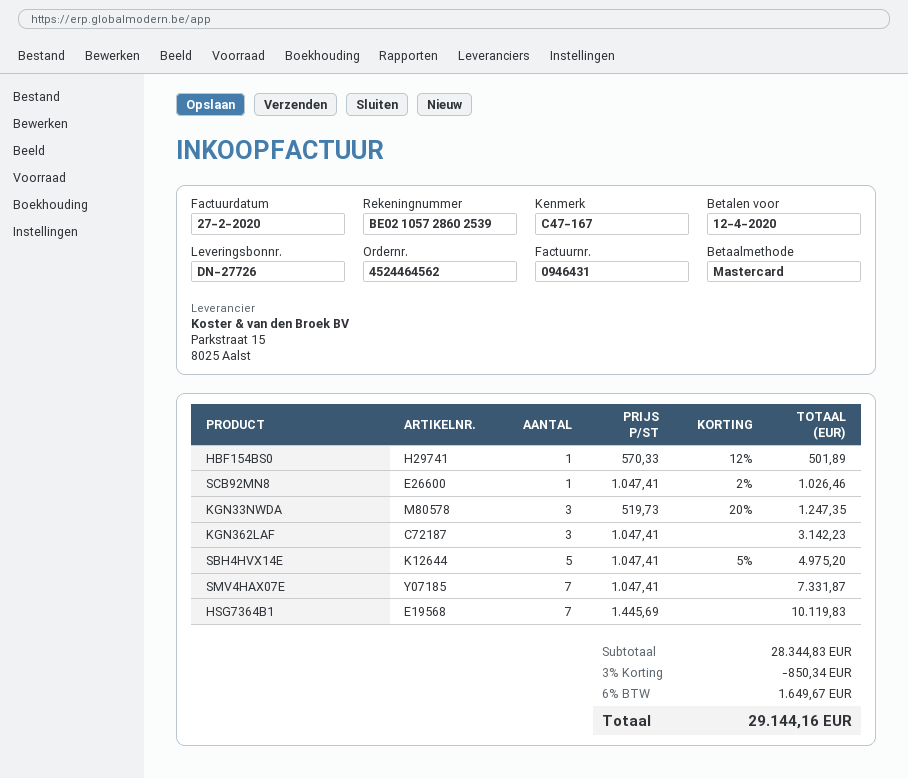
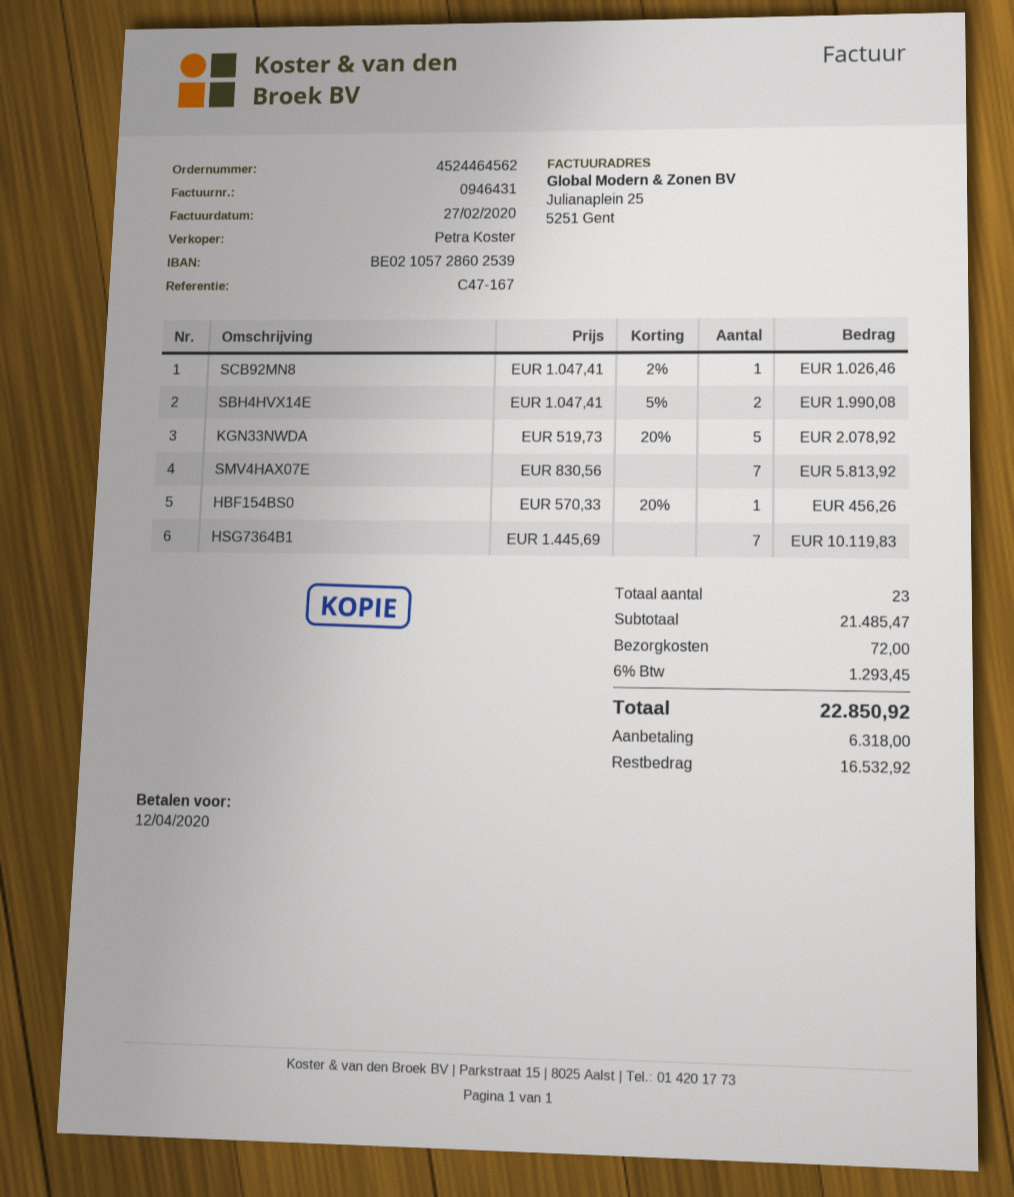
HBF154BS0: 1 x 570.33 - 12% = 501.89 -> 1 x 570.33 - 20% = 456.26
KGN33NWDA: 3 x 519.73 - 20% = 1247.35 -> 5 x 519.73 - 20% = 2078.92
KGN362LAF: 3 x 1047.41 = 3142.23 -> none
SBH4HVX14E: 5 x 1047.41 - 5% = 4975.20 -> 2 x 1047.41 - 5% = 1990.08
SMV4HAX07E: 7 x 1047.41 = 7331.87 -> 7 x 830.56 = 5813.92
subtotal: 28344.83 -> 21485.47
discount: 3% = 850.34 -> none
shipping: none -> 72.00
tax: 6% = 1649.67 -> 6% = 1293.45
total: 29144.16 -> 22850.92

